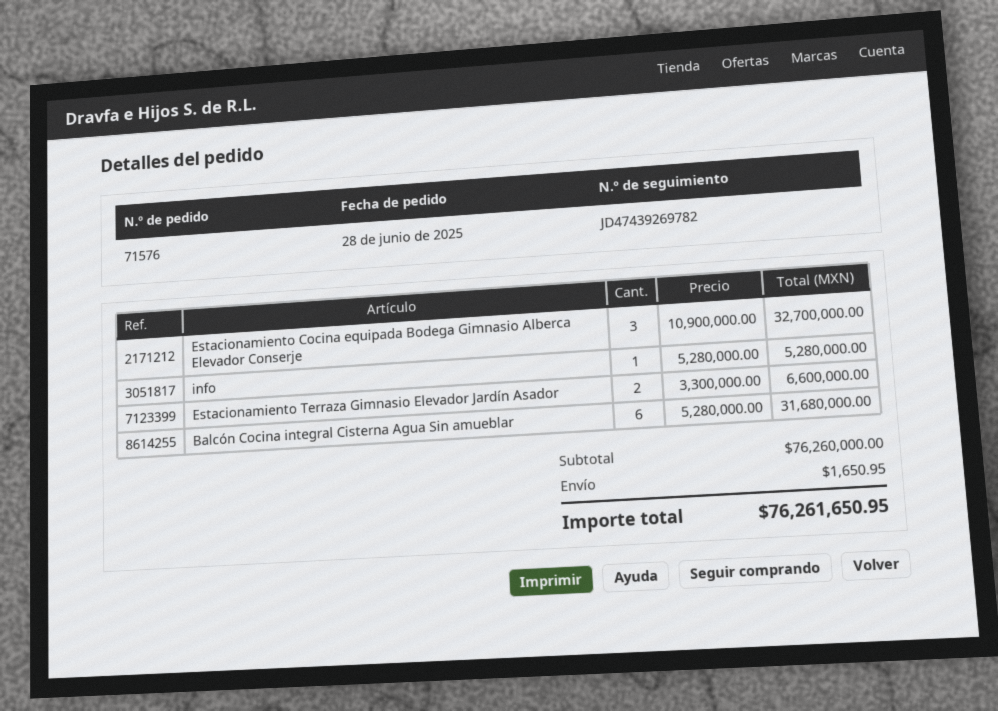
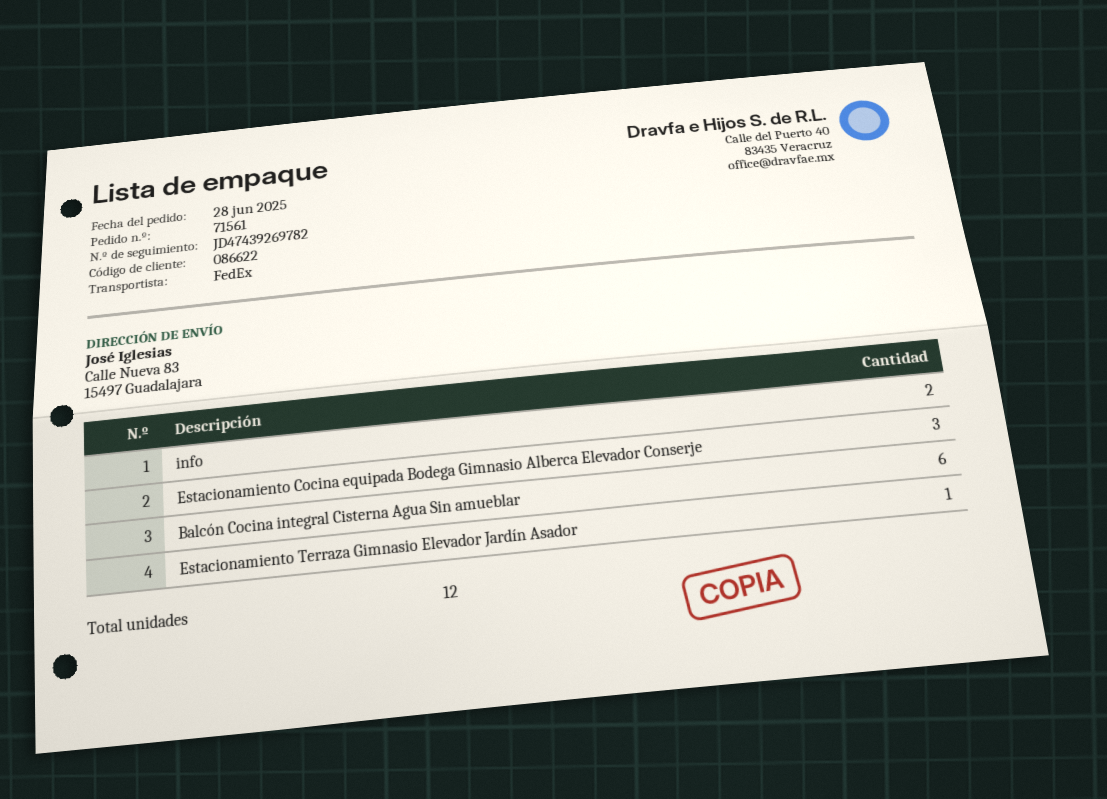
order number: 71576 -> 71561
info: 1 -> 2
Estacionamiento Terraza Gimnasio Elevador Jardín Asador: 2 -> 1

